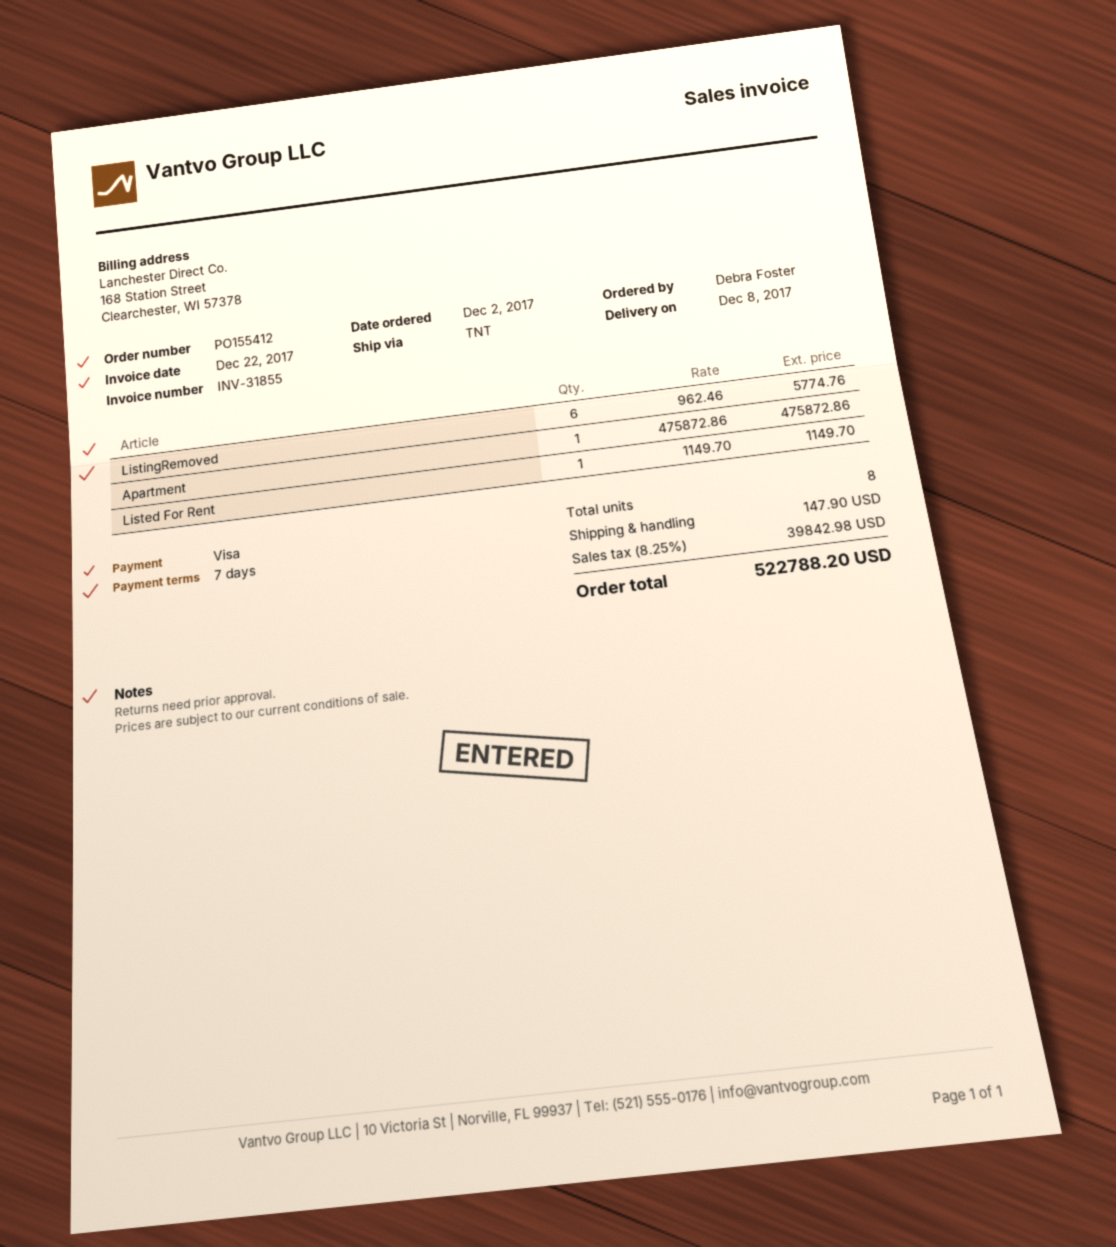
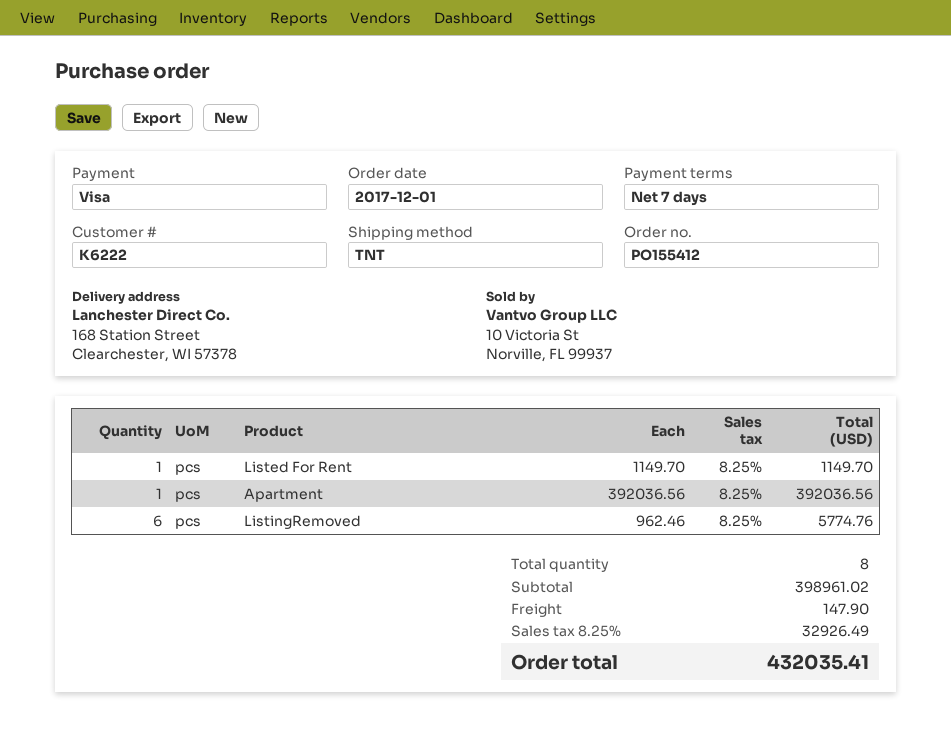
order date: 2017-12-02 -> 2017-12-01
Apartment: 1 x 475872.86 = 475872.86 -> 1 x 392036.56 = 392036.56
tax: 8.25% = 39842.98 -> 8.25% = 32926.49
total: 522788.20 -> 432035.41

